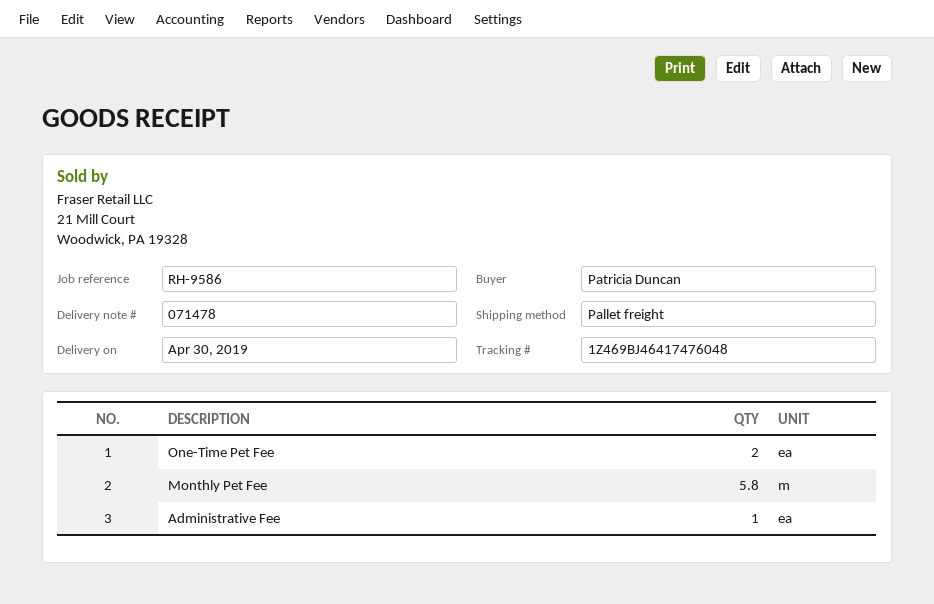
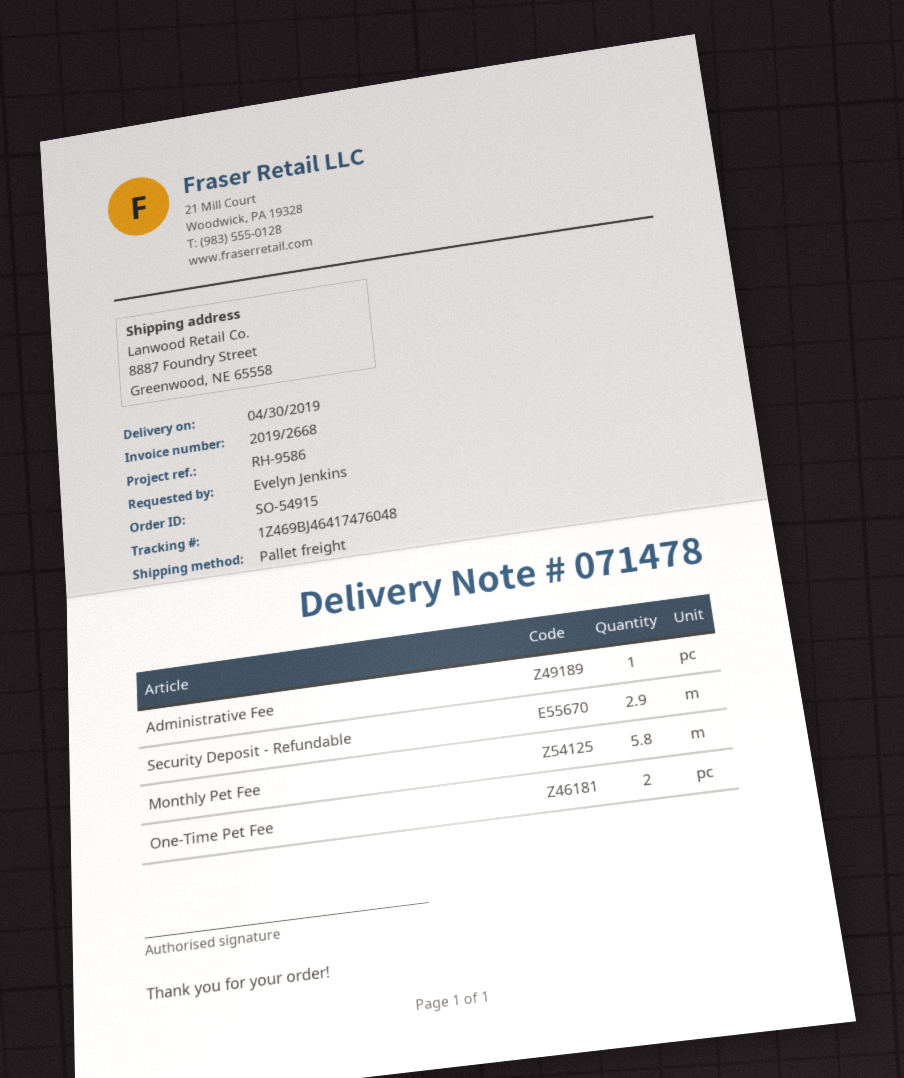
ordered by: Patricia Duncan -> Evelyn Jenkins
Security Deposit - Refundable: none -> 2.9

